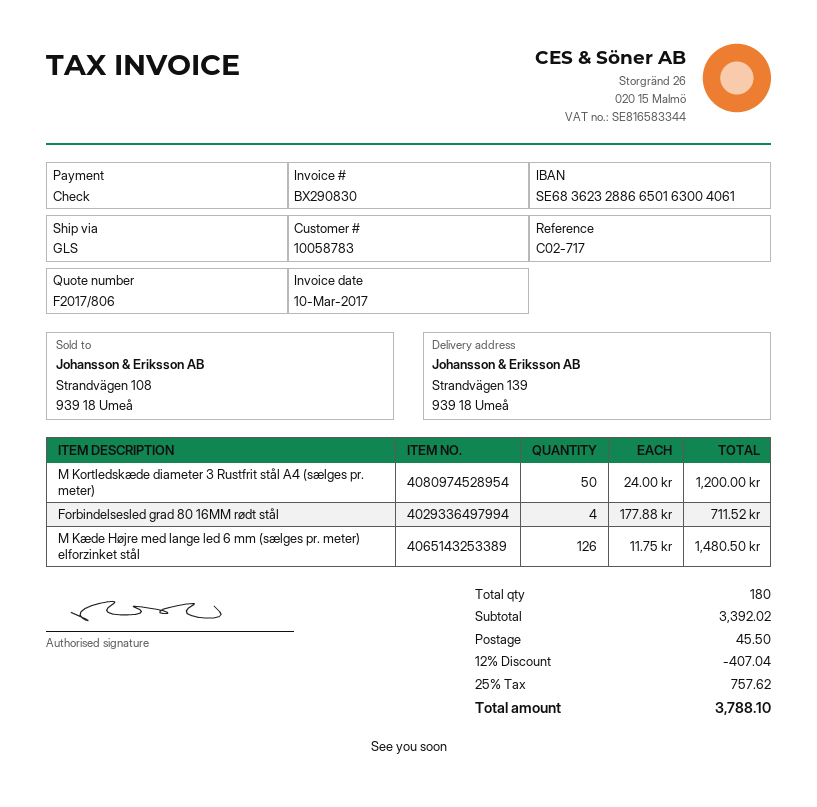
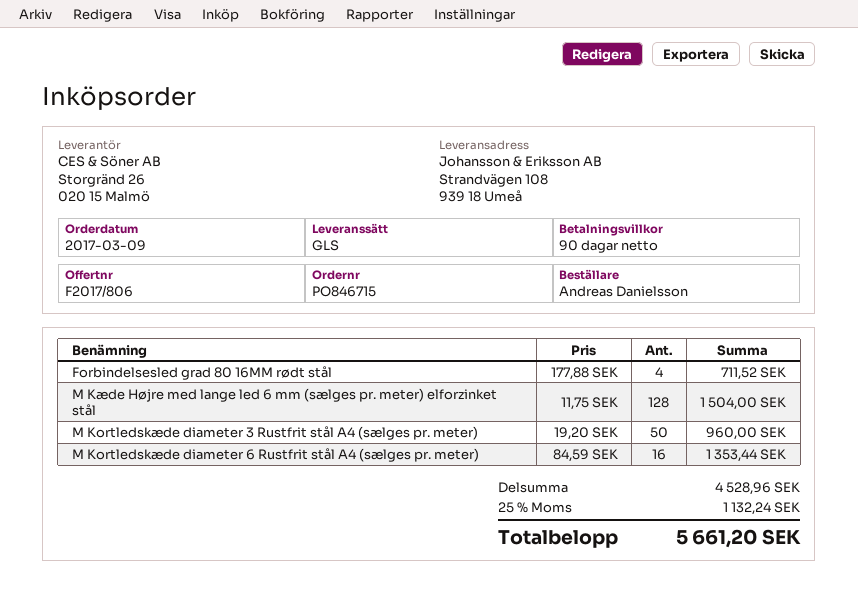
ship to: Strandvägen 139, 939 18 Umeå -> Strandvägen 108, 939 18 Umeå
M Kortledskæde diameter 3 Rustfrit stål A4 (sælges pr. meter): 50 x 24.00 = 1200.00 -> 50 x 19.20 = 960.00
M Kæde Højre med lange led 6 mm (sælges pr. meter) elforzinket stål: 126 x 11.75 = 1480.50 -> 128 x 11.75 = 1504.00
M Kortledskæde diameter 6 Rustfrit stål A4 (sælges pr. meter): none -> 16 x 84.59 = 1353.44
subtotal: 3392.02 -> 4528.96
discount: 12% = 407.04 -> none
shipping: 45.50 -> none
tax: 25% = 757.62 -> 25% = 1132.24
total: 3788.10 -> 5661.20

